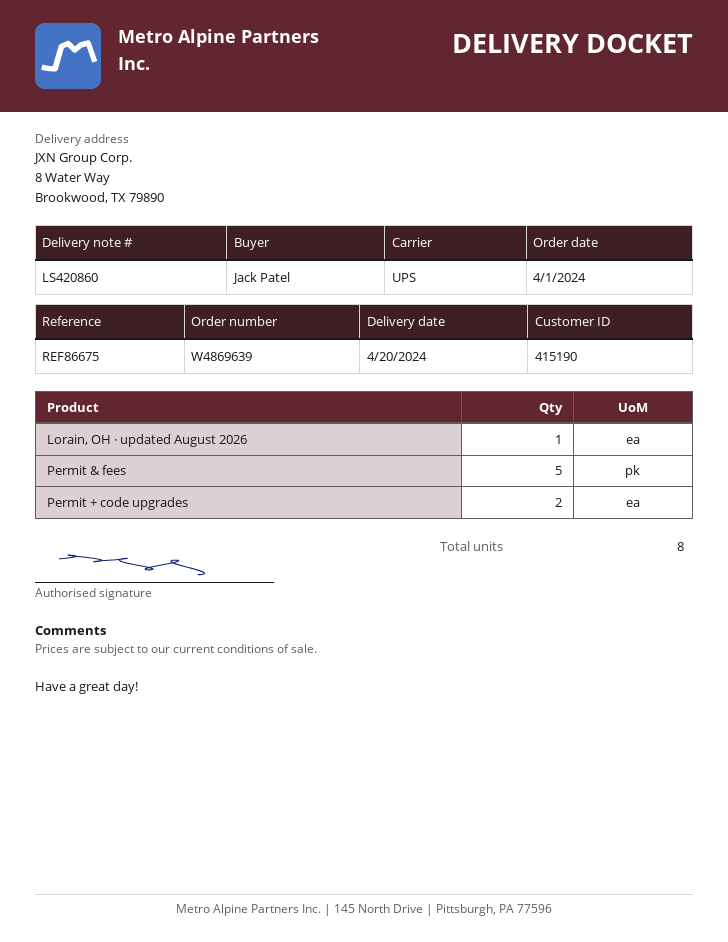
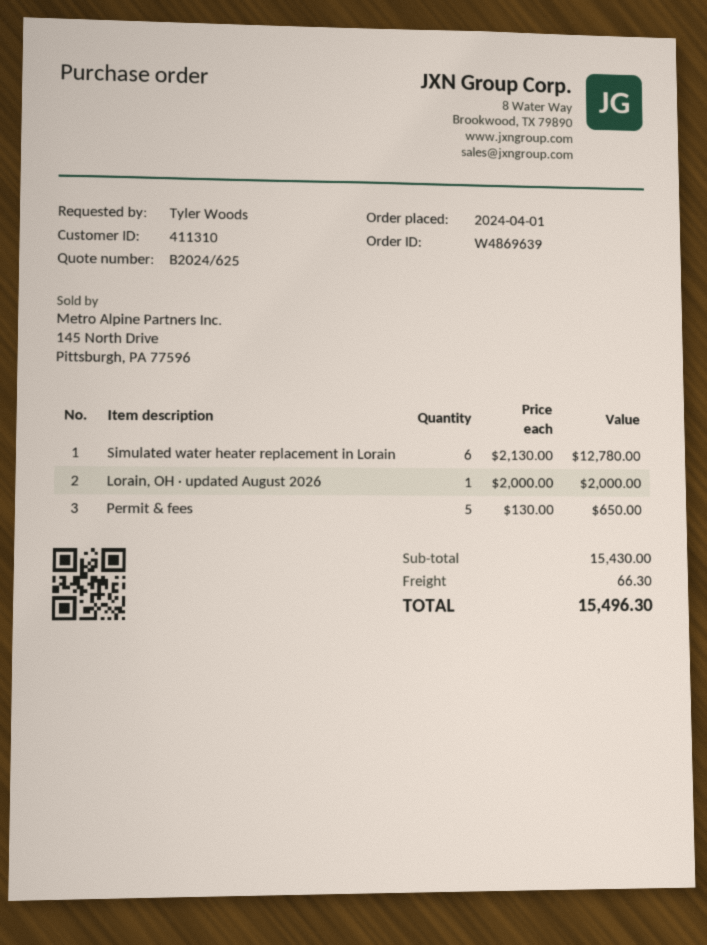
customer number: 415190 -> 411310
ordered by: Jack Patel -> Tyler Woods
Permit + code upgrades: 2 -> none
Simulated water heater replacement in Lorain: none -> 6

